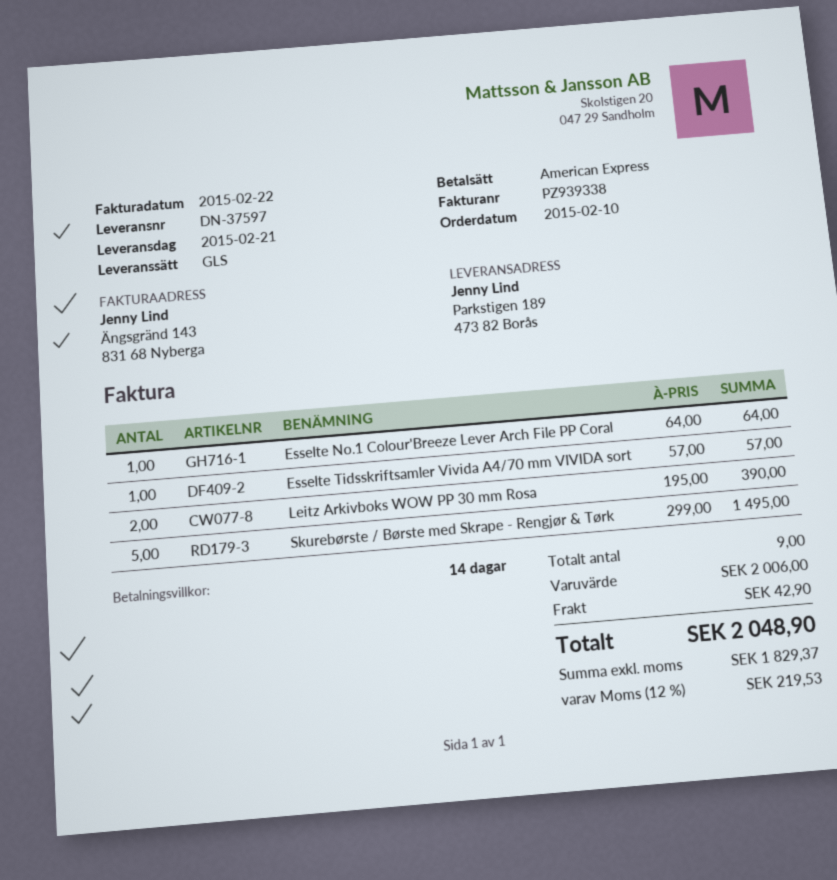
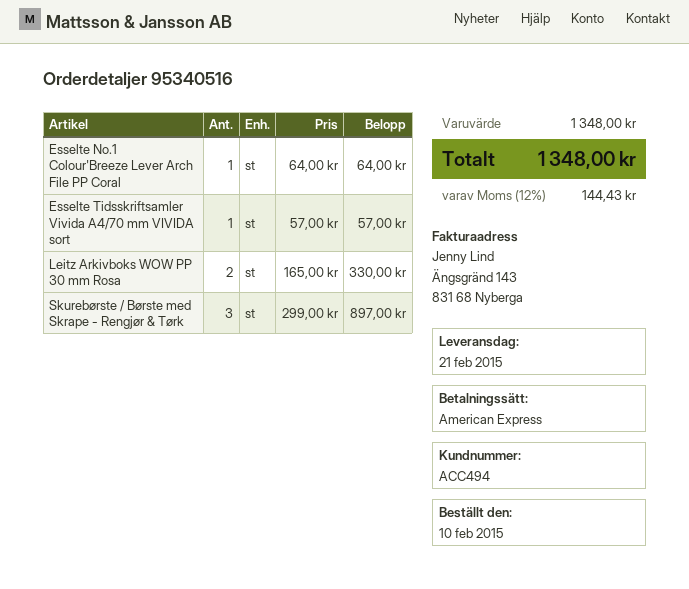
Leitz Arkivboks WOW PP 30 mm Rosa: 2 x 195.00 = 390.00 -> 2 x 165.00 = 330.00
Skurebørste / Børste med Skrape - Rengjør & Tørk: 5 x 299.00 = 1495.00 -> 3 x 299.00 = 897.00
subtotal: 2006.00 -> 1348.00
shipping: 42.90 -> none
tax: 12% = 219.53 -> 12% = 144.43
total: 2048.90 -> 1348.00

